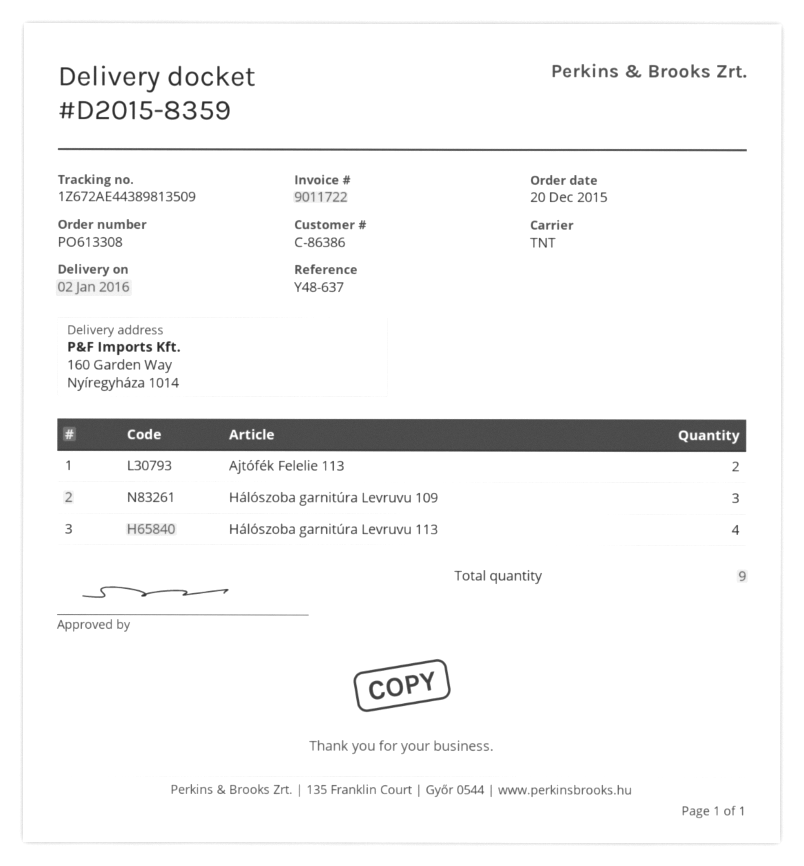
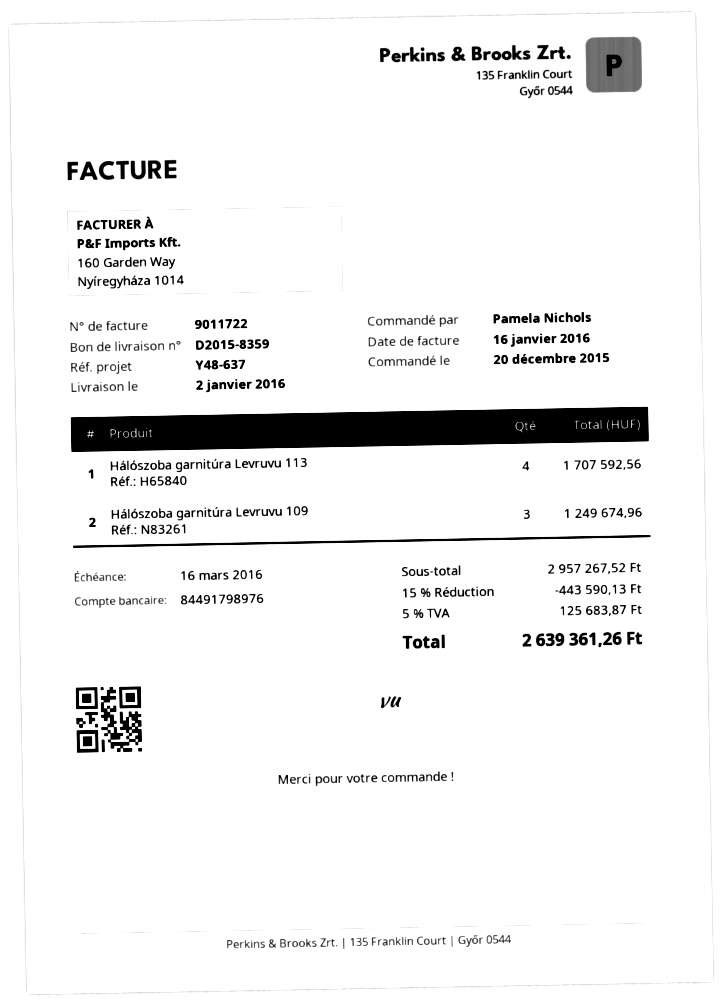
Ajtófék Felelie 113: 2 -> none

